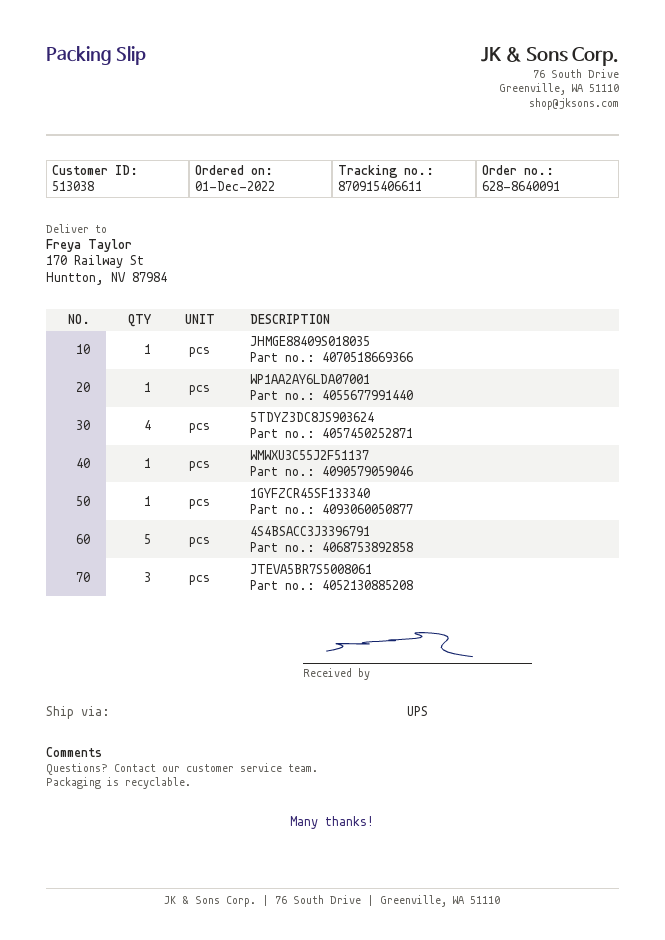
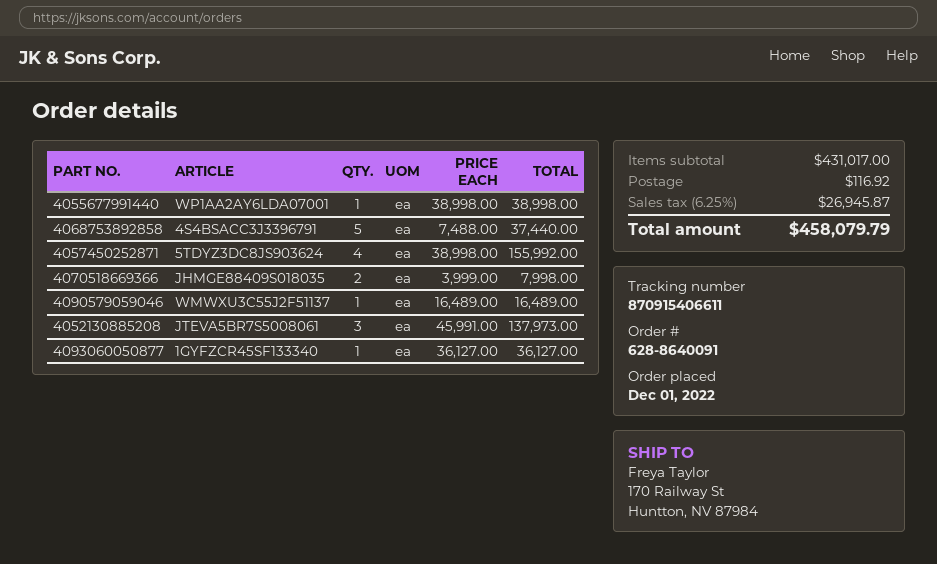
JHMGE88409S018035: 1 -> 2

